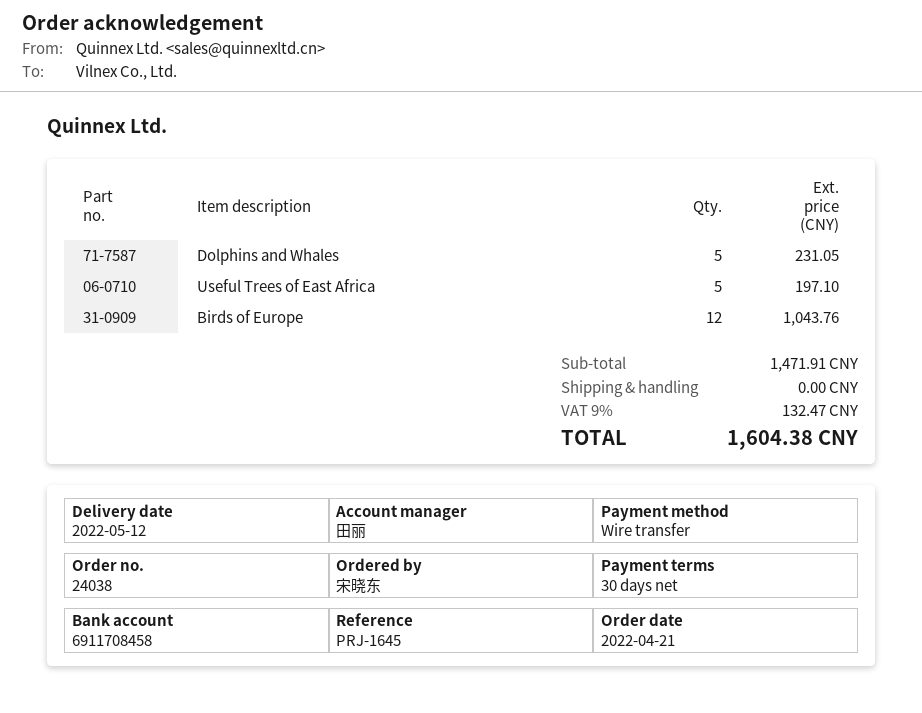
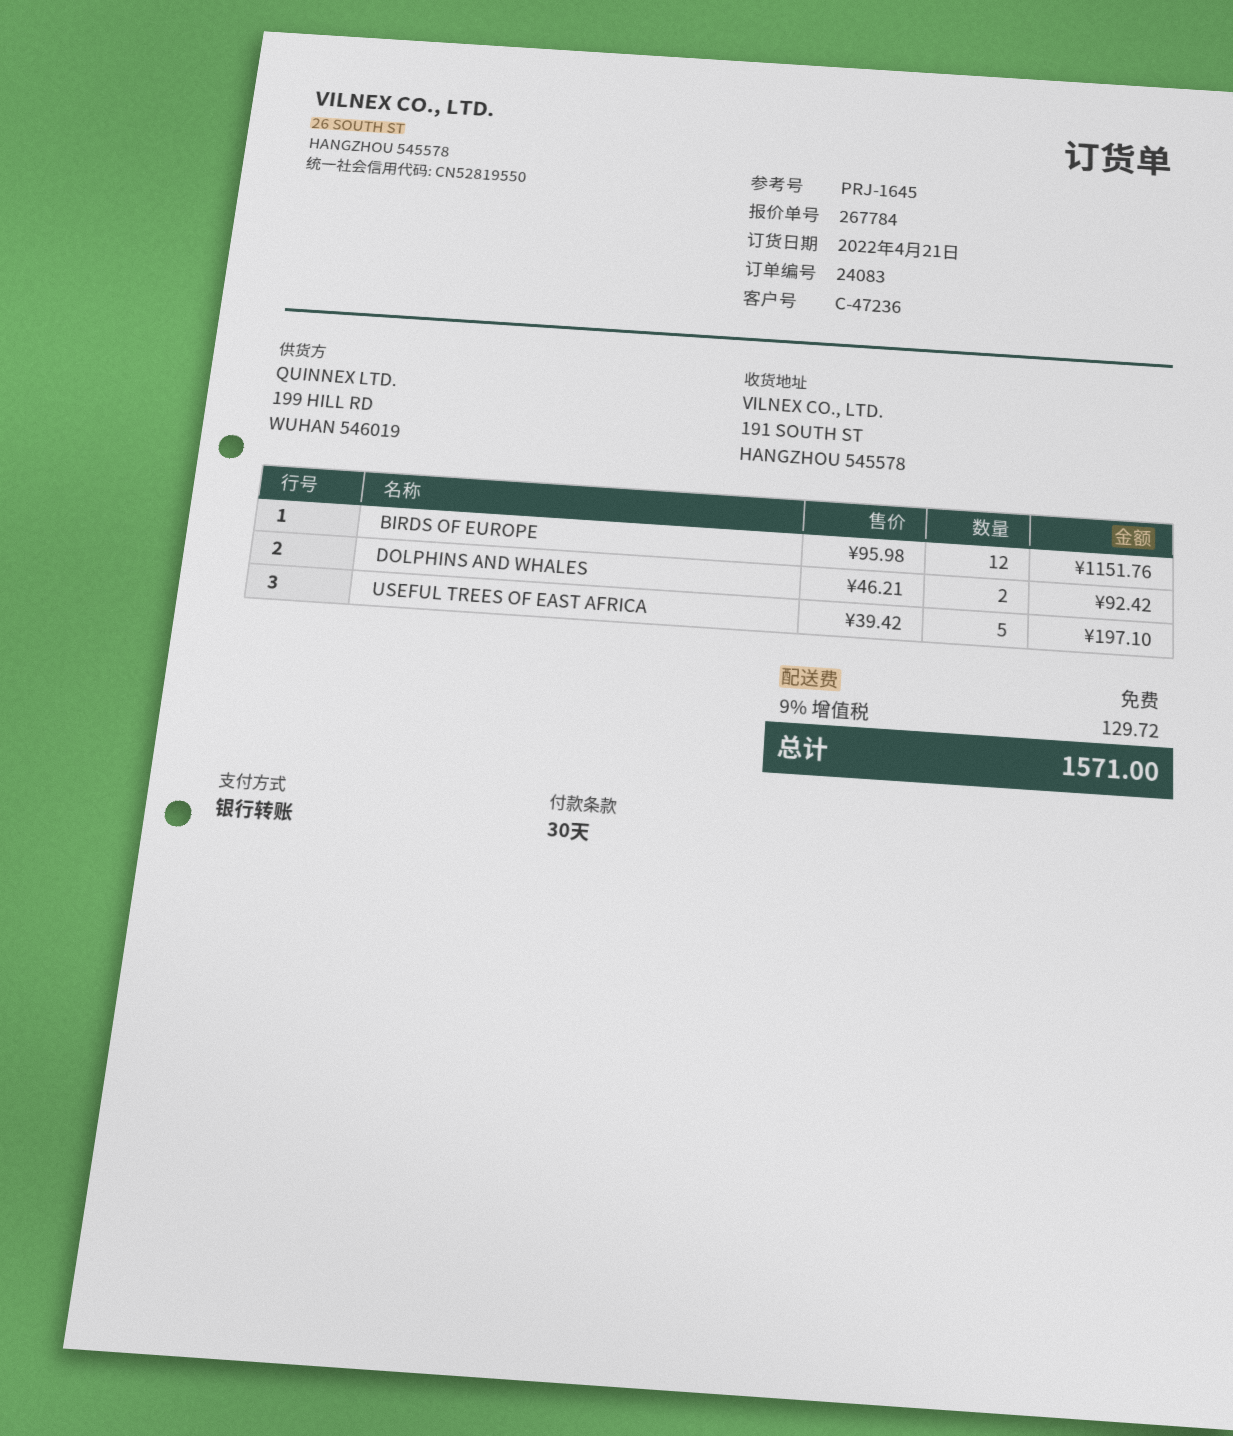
order number: 24038 -> 24083
Dolphins and Whales: 5 for 231.05 -> 2 for 92.42
Birds of Europe: 12 for 1043.76 -> 12 for 1151.76
tax: 9% = 132.47 -> 9% = 129.72
total: 1604.38 -> 1571.00

